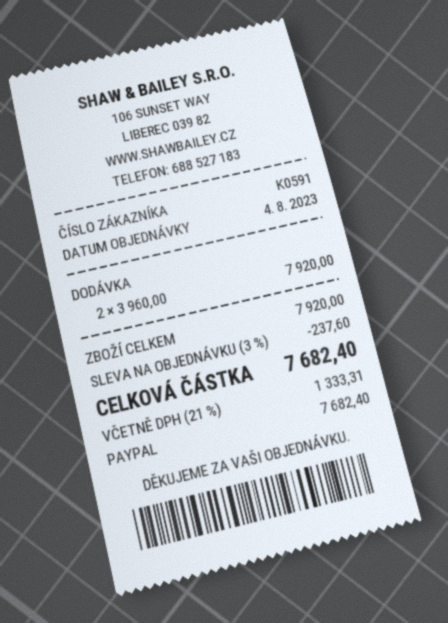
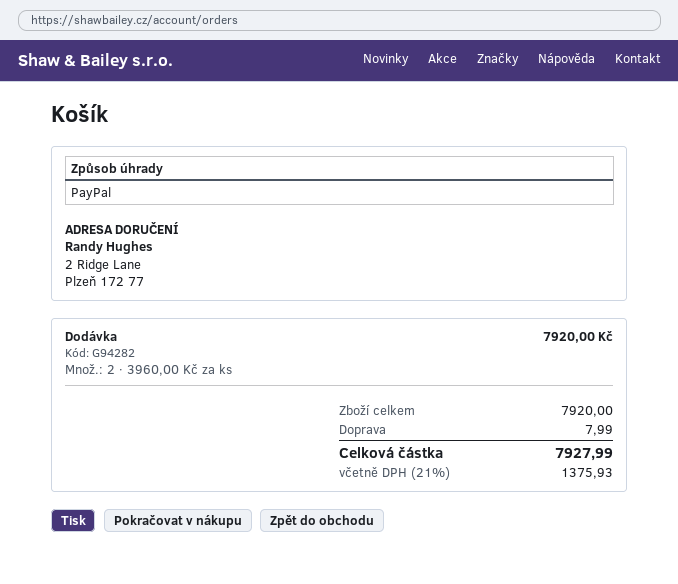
discount: 3% = 237.60 -> none
shipping: none -> 7.99
tax: 21% = 1333.31 -> 21% = 1375.93
total: 7682.40 -> 7927.99

